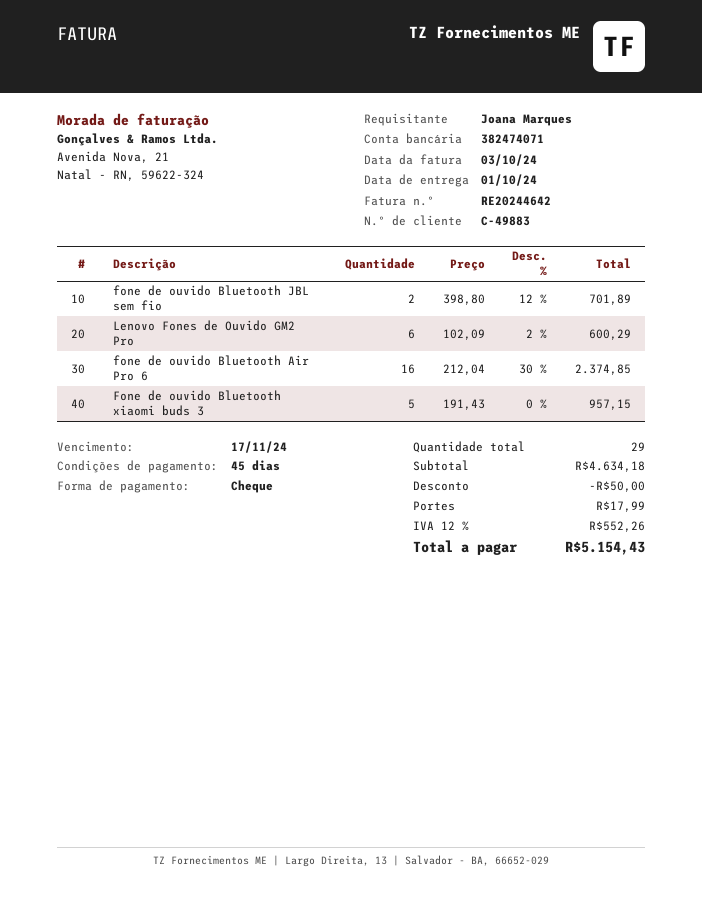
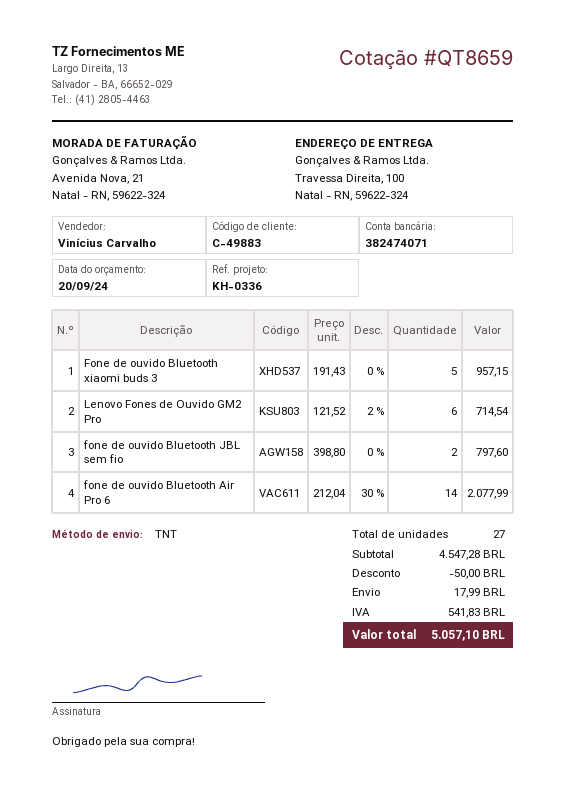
fone de ouvido Bluetooth JBL sem fio: 2 x 398.80 - 12% = 701.89 -> 2 x 398.80 = 797.60
Lenovo Fones de Ouvido GM2 Pro: 6 x 102.09 - 2% = 600.29 -> 6 x 121.52 - 2% = 714.54
fone de ouvido Bluetooth Air Pro 6: 16 x 212.04 - 30% = 2374.85 -> 14 x 212.04 - 30% = 2077.99
total quantity: 29 -> 27
subtotal: 4634.18 -> 4547.28
tax: 552.26 -> 541.83
total: 5154.43 -> 5057.10

